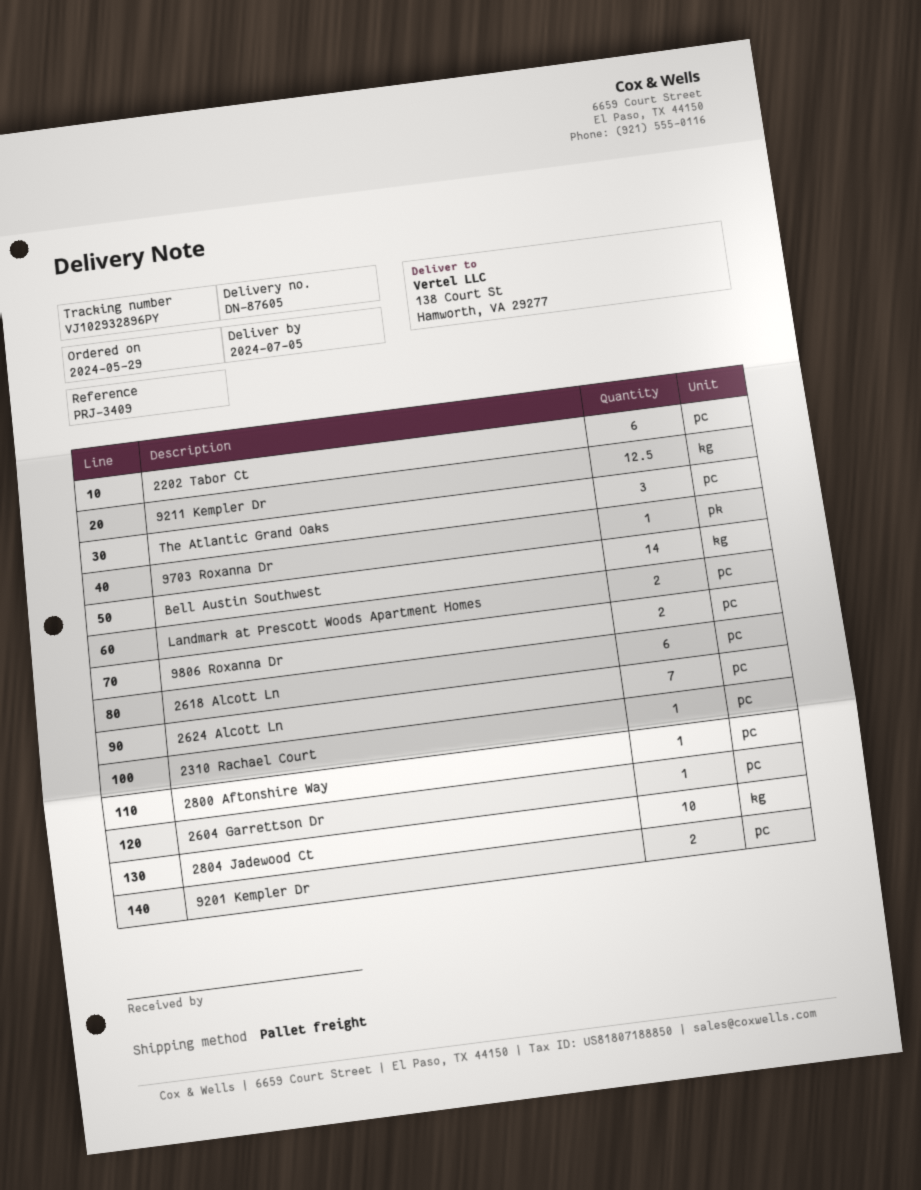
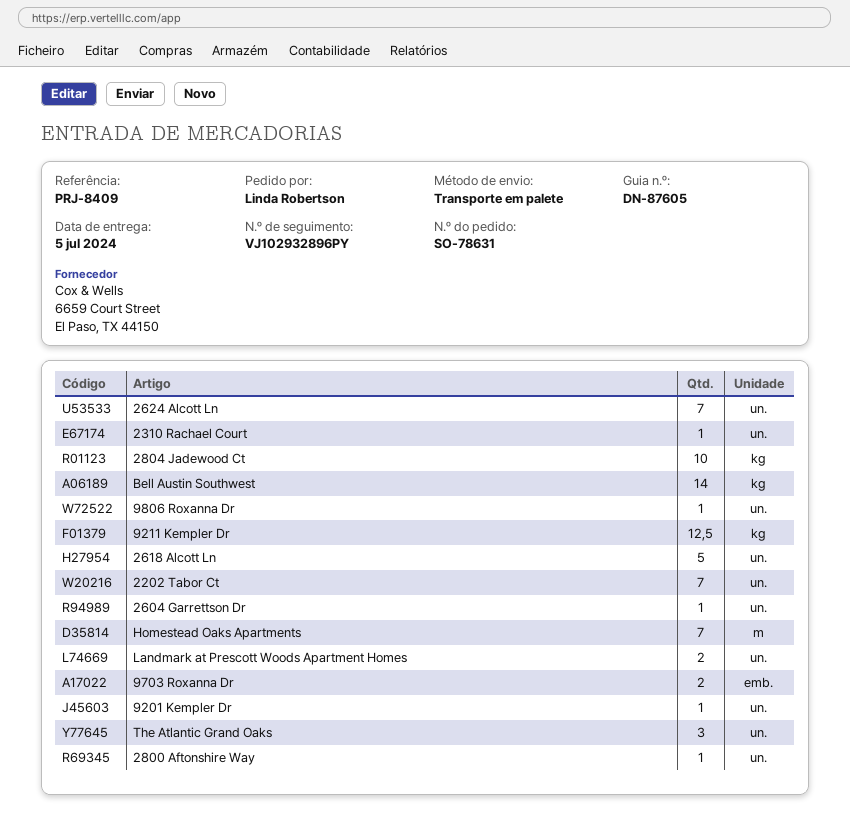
reference: PRJ-3409 -> PRJ-8409
2202 Tabor Ct: 6 -> 7
9703 Roxanna Dr: 1 -> 2
9806 Roxanna Dr: 2 -> 1
2618 Alcott Ln: 6 -> 5
9201 Kempler Dr: 2 -> 1
Homestead Oaks Apartments: none -> 7

